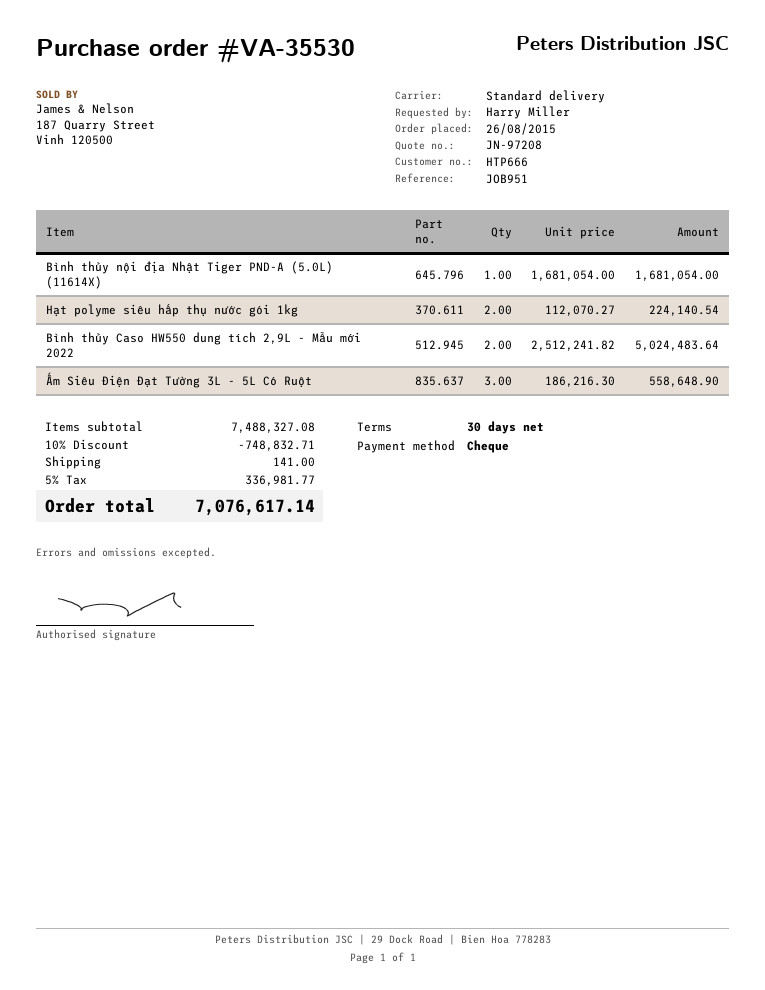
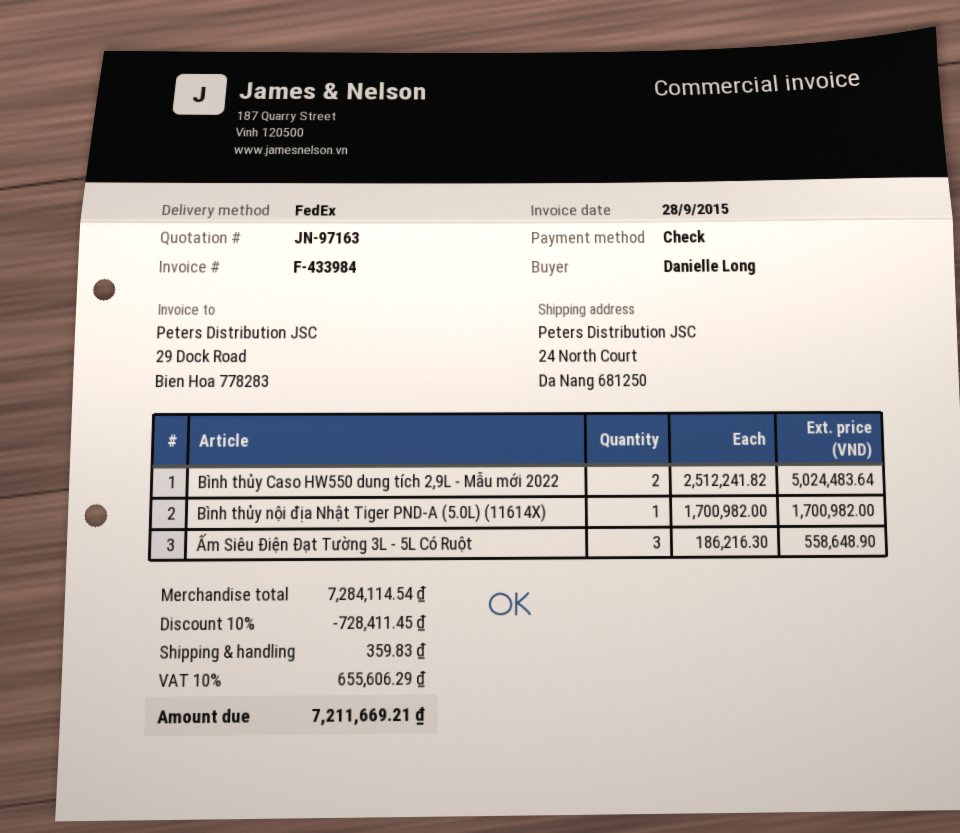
quote number: JN-97208 -> JN-97163
ordered by: Harry Miller -> Danielle Long
shipping method: standard -> FedEx
Bình thủy nội địa Nhật Tiger PND-A (5.0L) (11614X): 1 x 1681054.00 = 1681054.00 -> 1 x 1700982.00 = 1700982.00
Hạt polyme siêu hấp thụ nước gói 1kg: 2 x 112070.27 = 224140.54 -> none
subtotal: 7488327.08 -> 7284114.54
discount: 10% = 748832.71 -> 10% = 728411.45
shipping: 141.00 -> 359.83
tax: 5% = 336981.77 -> 10% = 655606.29
total: 7076617.14 -> 7211669.21

